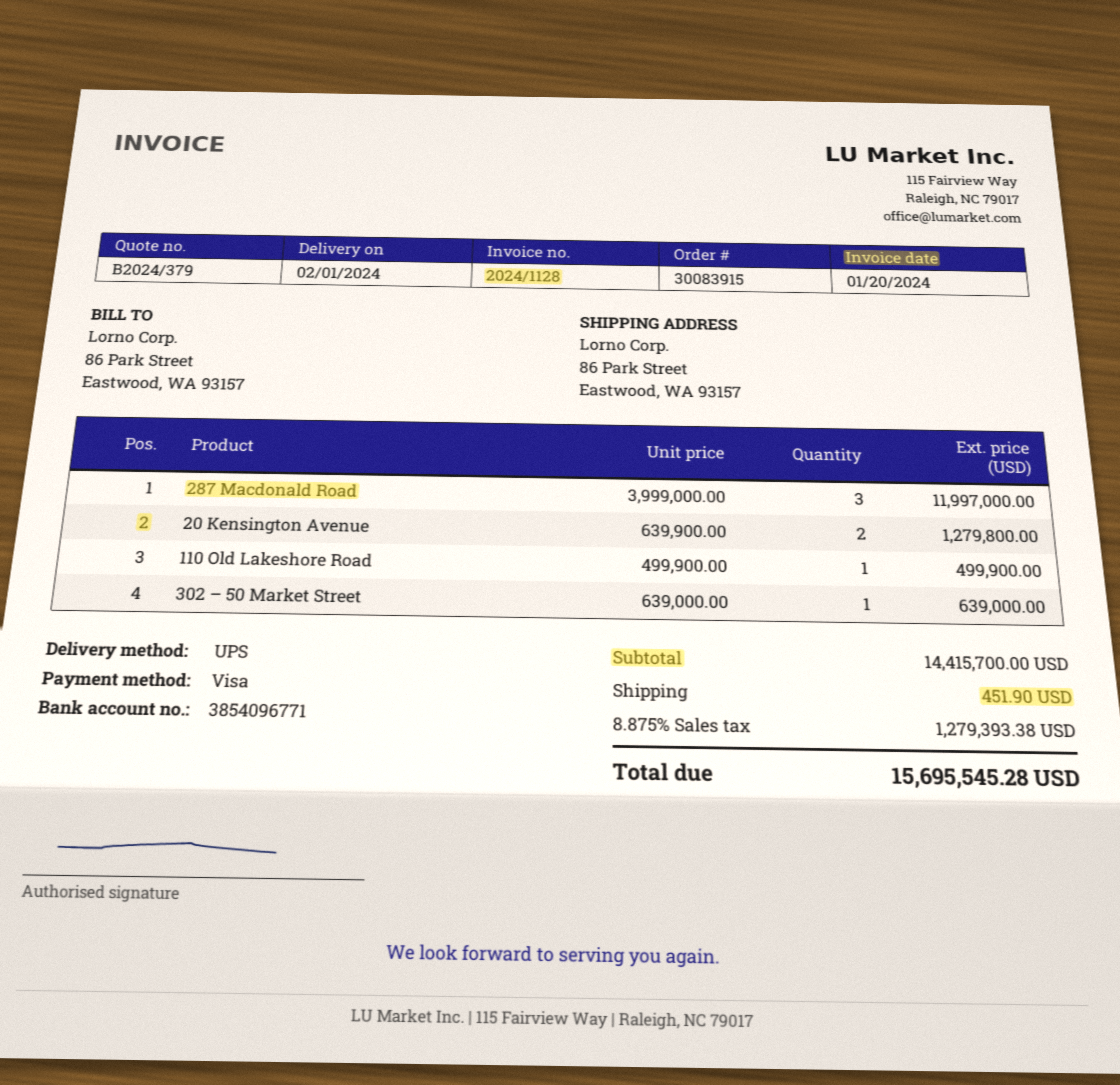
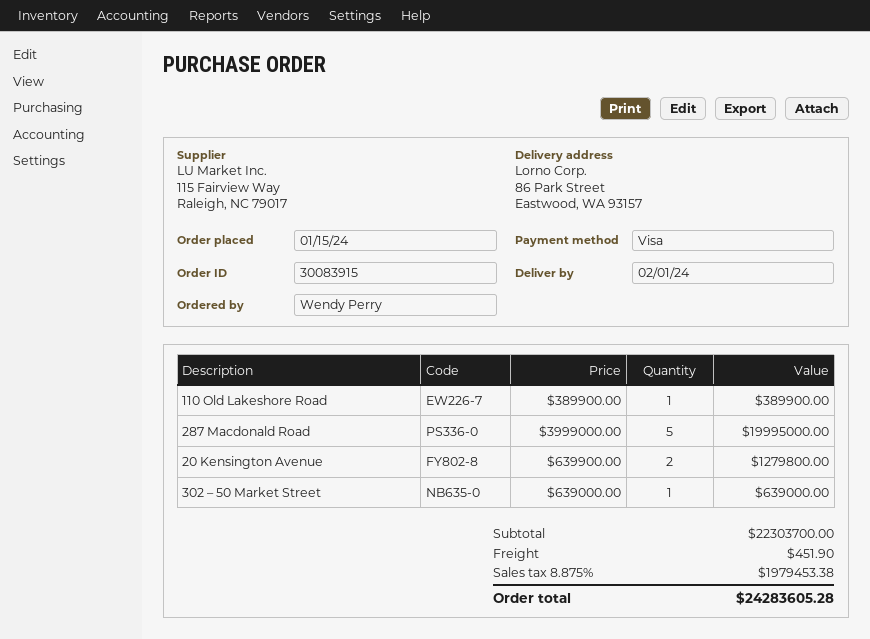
287 Macdonald Road: 3 x 3999000.00 = 11997000.00 -> 5 x 3999000.00 = 19995000.00
110 Old Lakeshore Road: 1 x 499900.00 = 499900.00 -> 1 x 389900.00 = 389900.00
subtotal: 14415700.00 -> 22303700.00
tax: 8.875% = 1279393.38 -> 8.875% = 1979453.38
total: 15695545.28 -> 24283605.28

